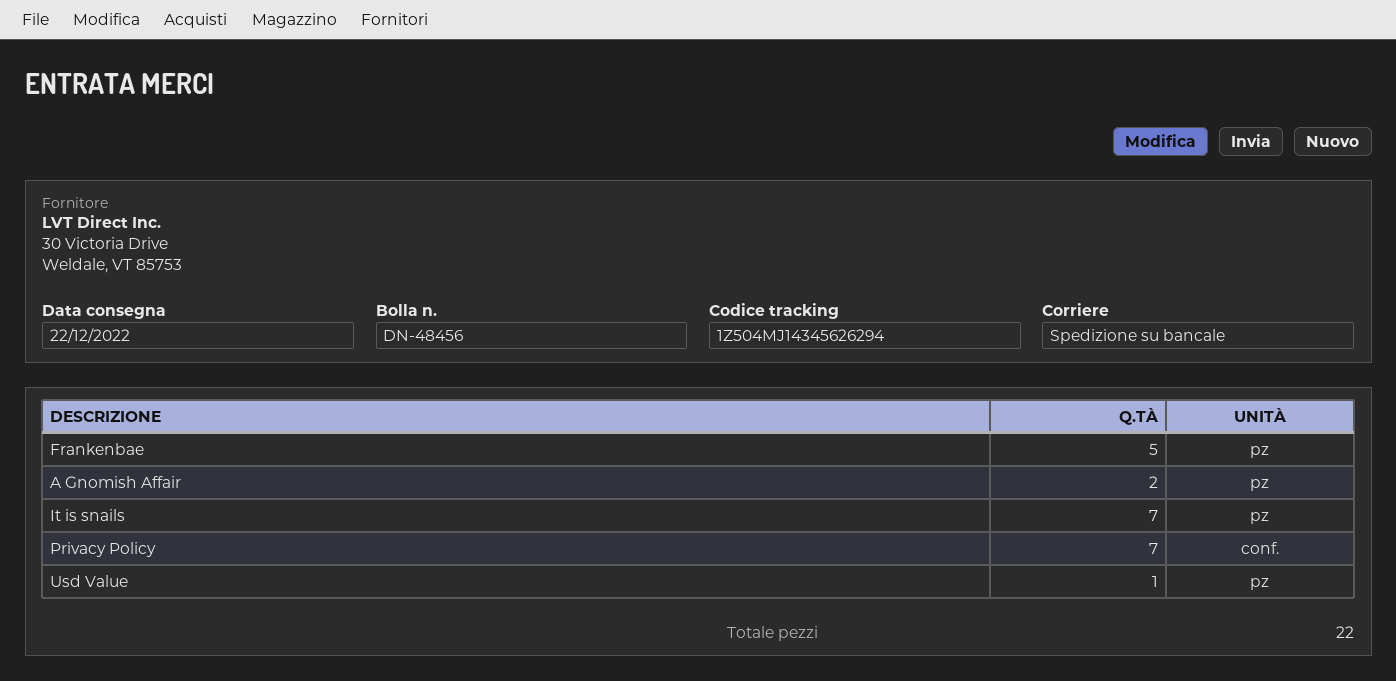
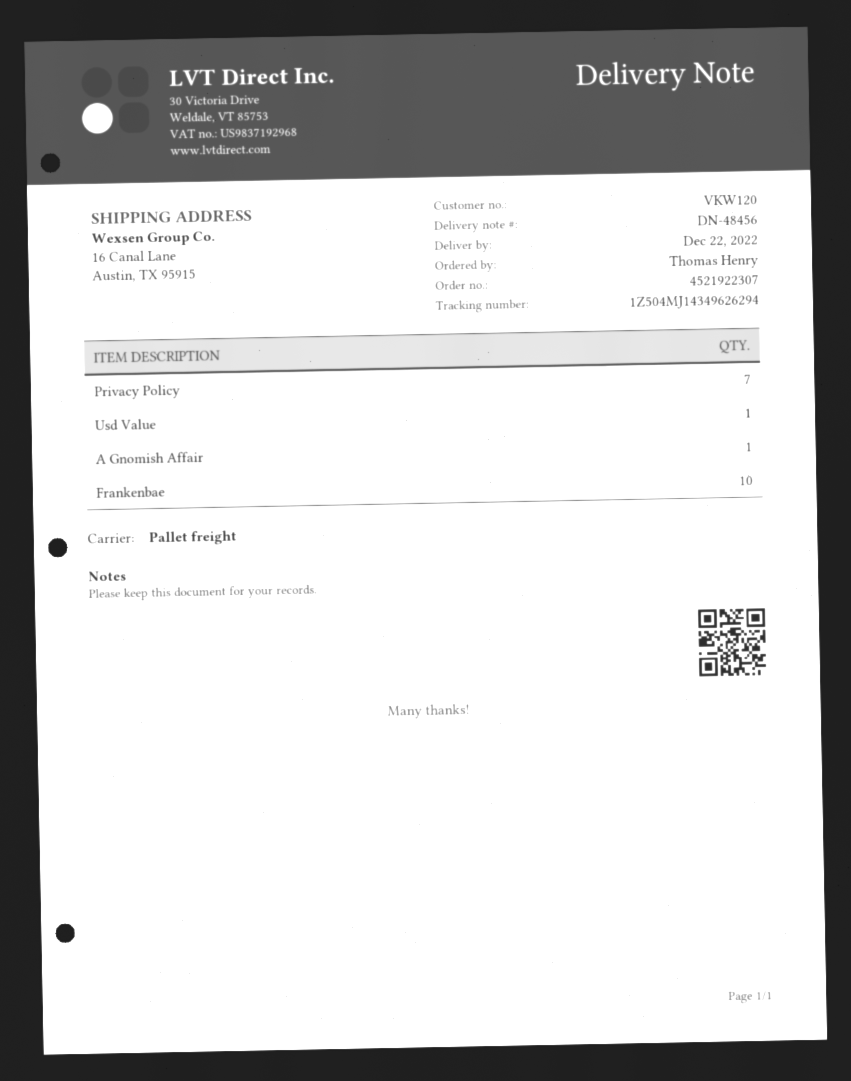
tracking number: 1Z504MJ14345626294 -> 1Z504MJ14349626294
Frankenbae: 5 -> 10
A Gnomish Affair: 2 -> 1
It is snails: 7 -> none

